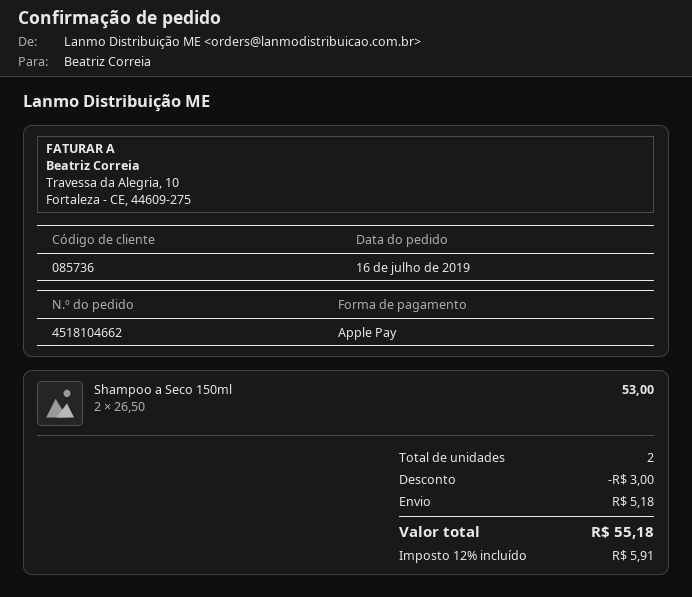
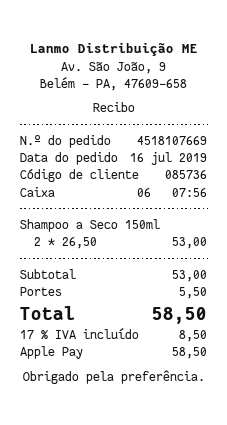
order number: 4518104662 -> 4518107669
discount: 3.00 -> none
shipping: 5.18 -> 5.50
tax: 12% = 5.91 -> 17% = 8.50
total: 55.18 -> 58.50

